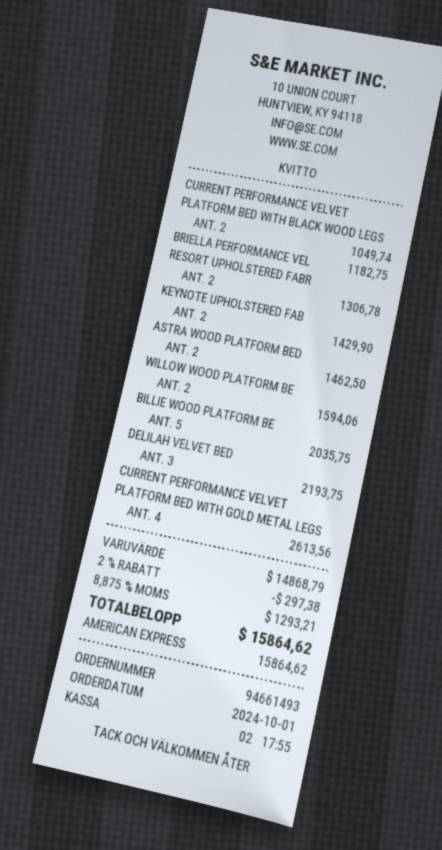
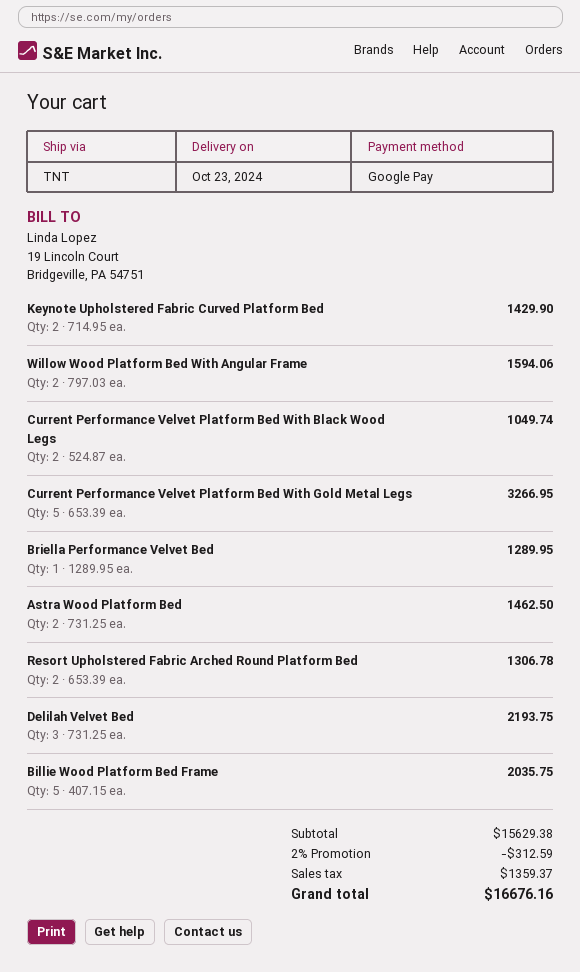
payment method: American Express -> Google Pay
BRIELLA PERFORMANCE VEL: 1 for 1182.75 -> 1 for 1289.95
CURRENT PERFORMANCE VELVET PLATFORM BED WITH GOLD METAL LEGS: 4 for 2613.56 -> 5 for 3266.95
subtotal: 14868.79 -> 15629.38
discount: 2% = 297.38 -> 2% = 312.59
tax: 1293.21 -> 1359.37
total: 15864.62 -> 16676.16

